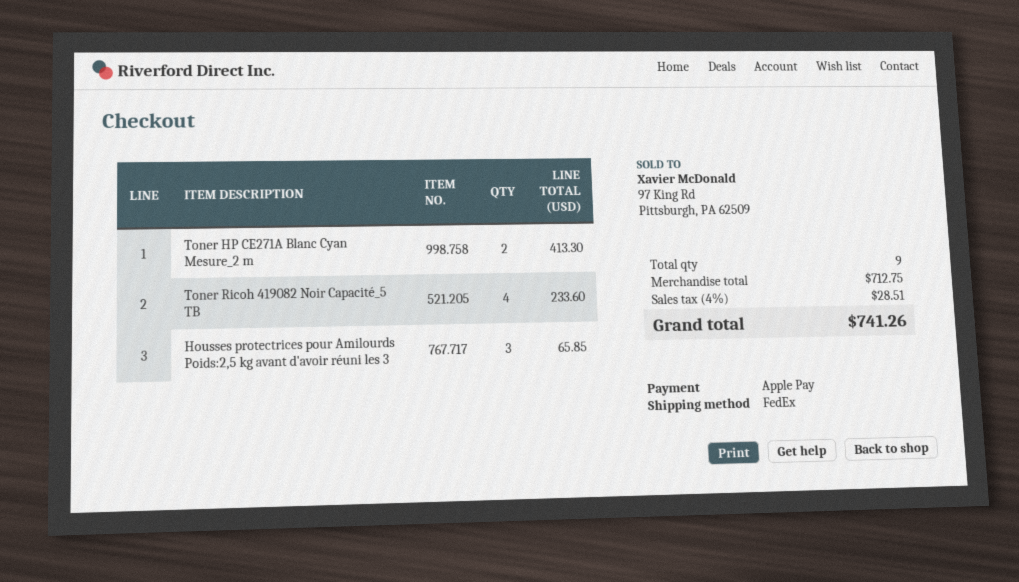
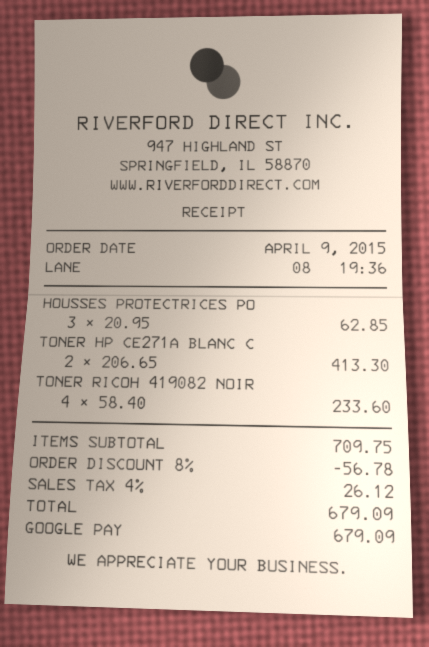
payment method: Apple Pay -> Google Pay
Housses protectrices pour Amilourds Poids:2,5 kg avant d'avoir réuni les 3: 3 for 65.85 -> 3 for 62.85
subtotal: 712.75 -> 709.75
discount: none -> 8% = 56.78
tax: 4% = 28.51 -> 4% = 26.12
total: 741.26 -> 679.09

